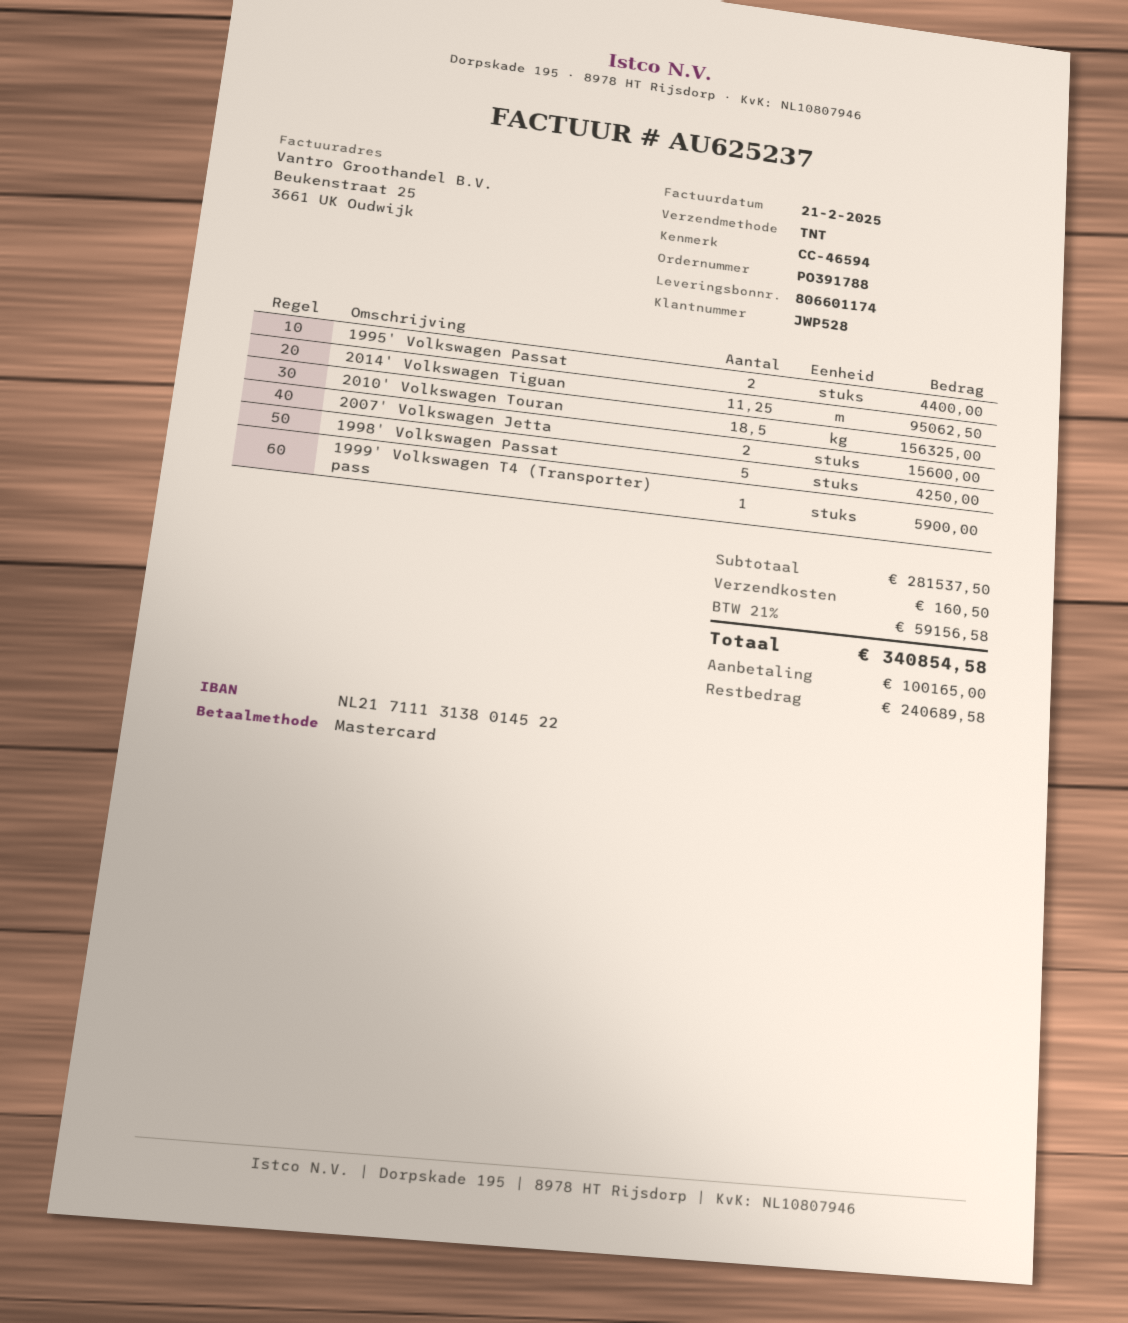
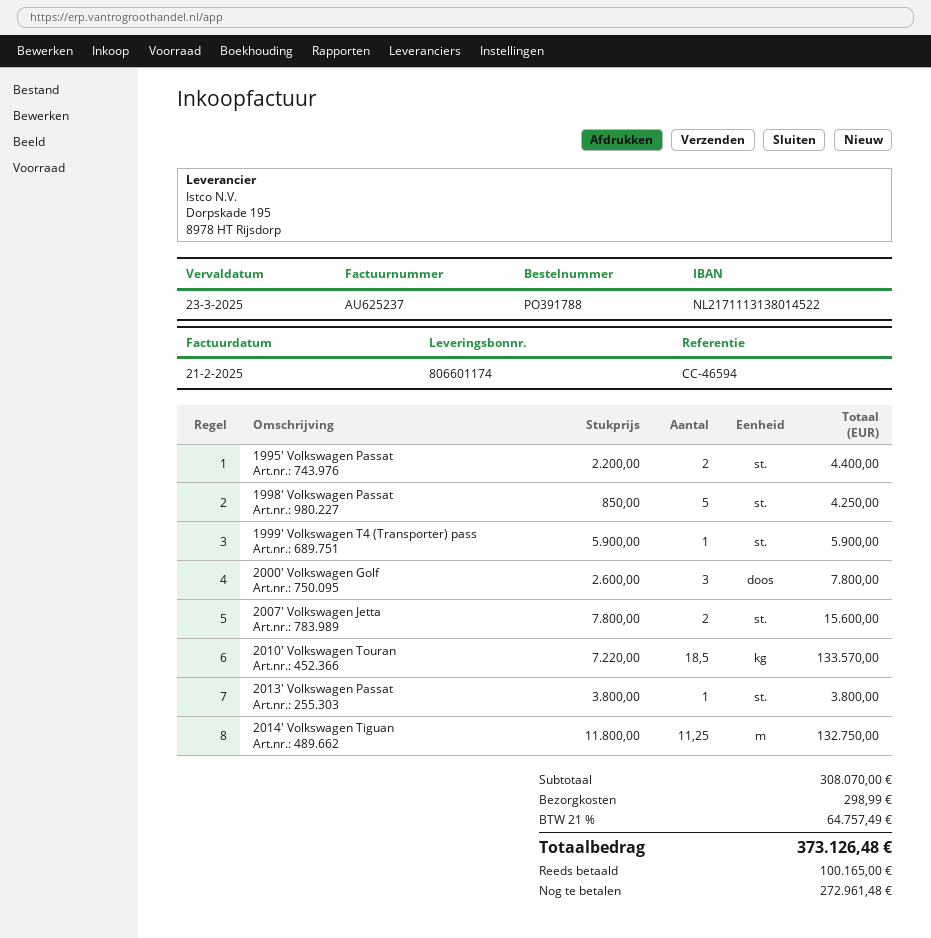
2014' Volkswagen Tiguan: 11.25 for 95062.50 -> 11.25 for 132750.00
2010' Volkswagen Touran: 18.5 for 156325.00 -> 18.5 for 133570.00
2000' Volkswagen Golf: none -> 3 for 7800.00
2013' Volkswagen Passat: none -> 1 for 3800.00
subtotal: 281537.50 -> 308070.00
shipping: 160.50 -> 298.99
tax: 21% = 59156.58 -> 21% = 64757.49
total: 340854.58 -> 373126.48
balance: 240689.58 -> 272961.48

